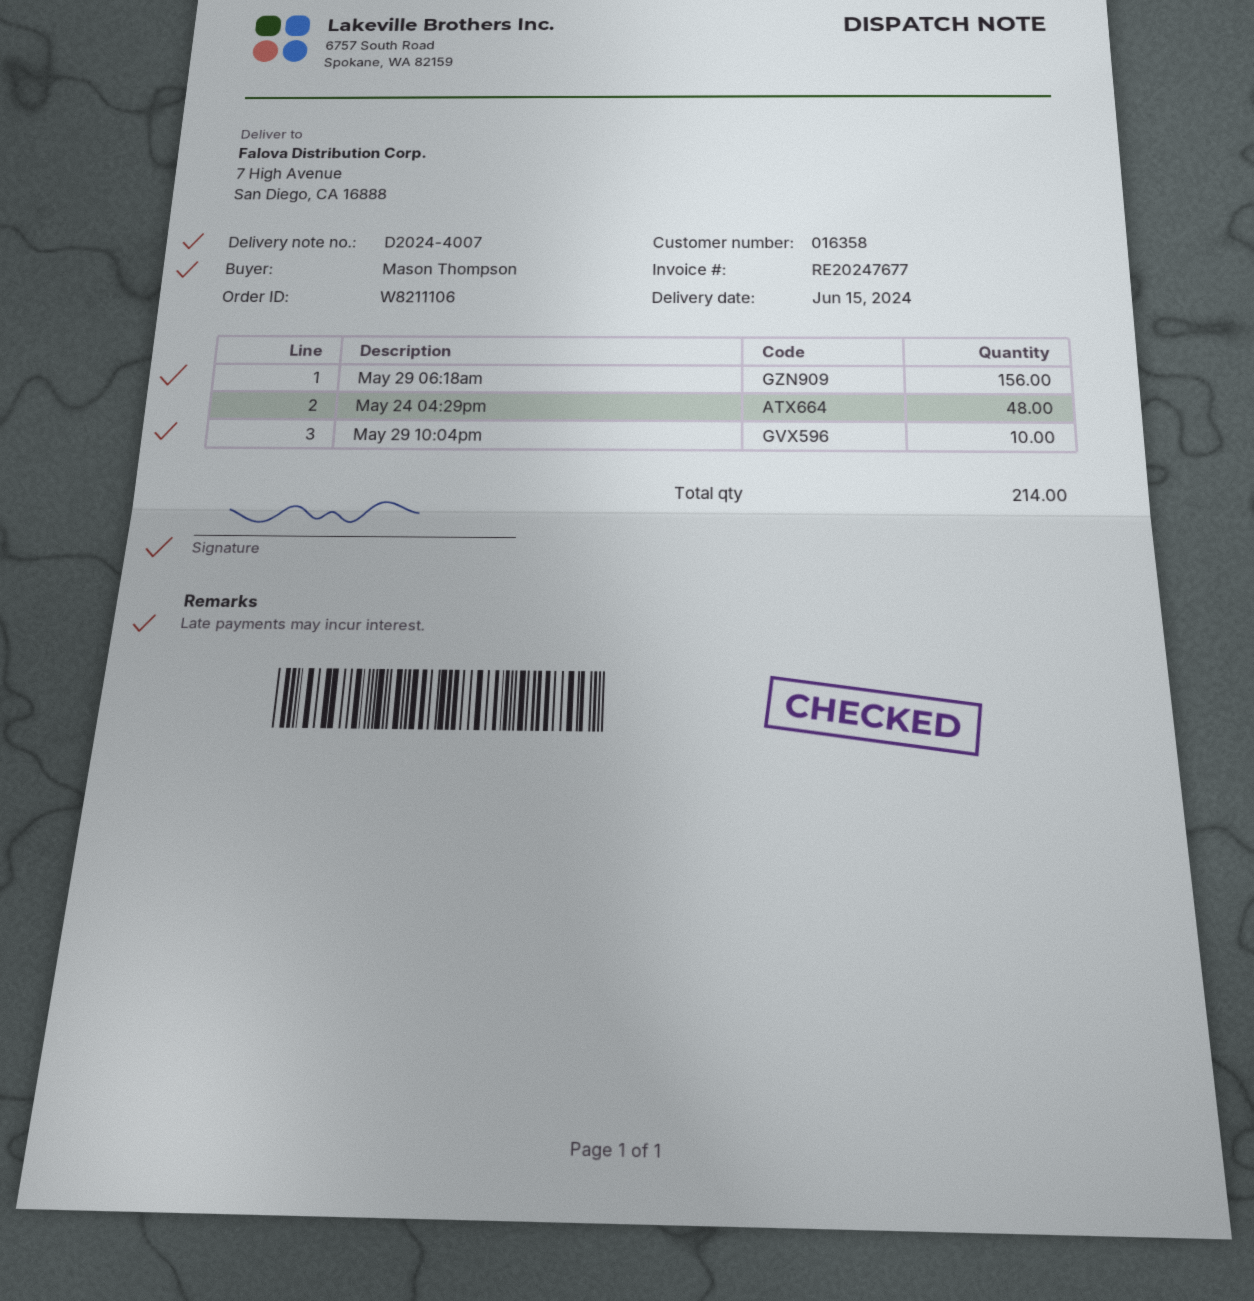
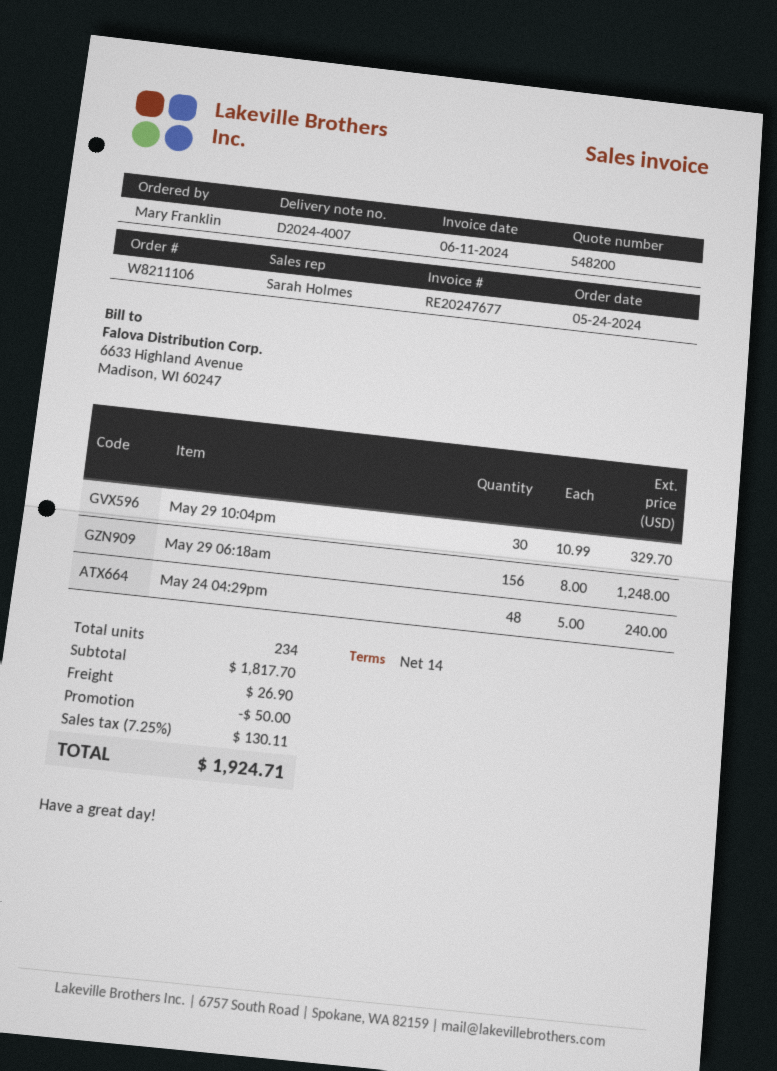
ordered by: Mason Thompson -> Mary Franklin
May 29 10:04pm: 10 -> 30
total quantity: 214 -> 234

